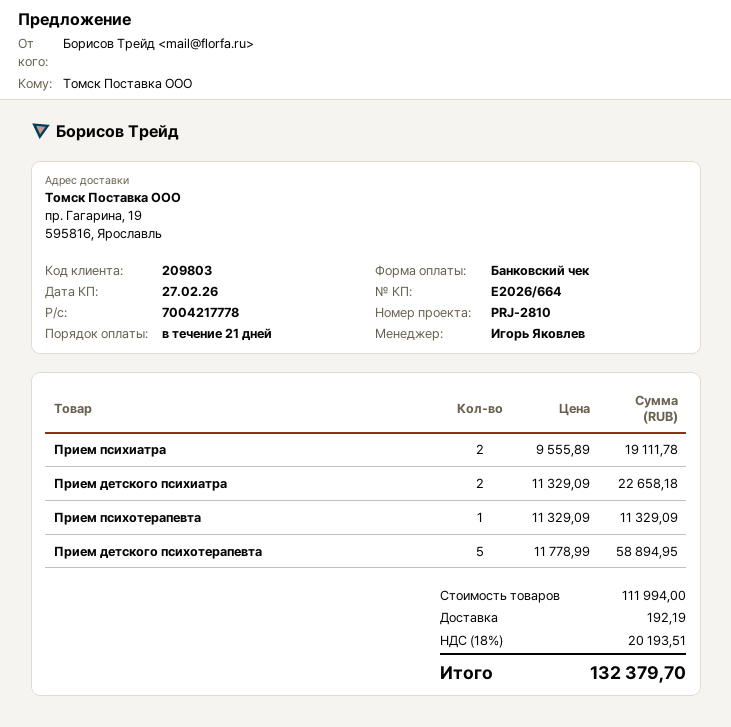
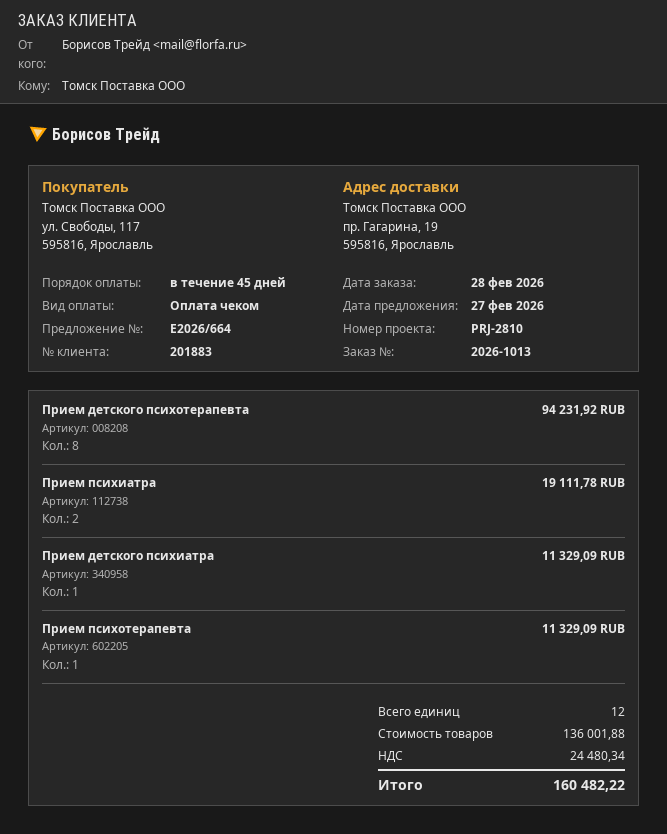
payment terms: 21 days -> 45 days
customer number: 209803 -> 201883
Прием детского психиатра: 2 for 22658.18 -> 1 for 11329.09
Прием детского психотерапевта: 5 for 58894.95 -> 8 for 94231.92
subtotal: 111994.00 -> 136001.88
shipping: 192.19 -> none
tax: 20193.51 -> 24480.34
total: 132379.70 -> 160482.22

